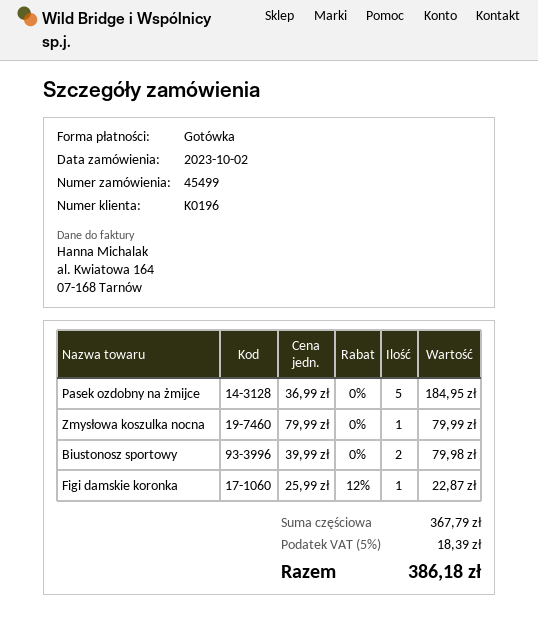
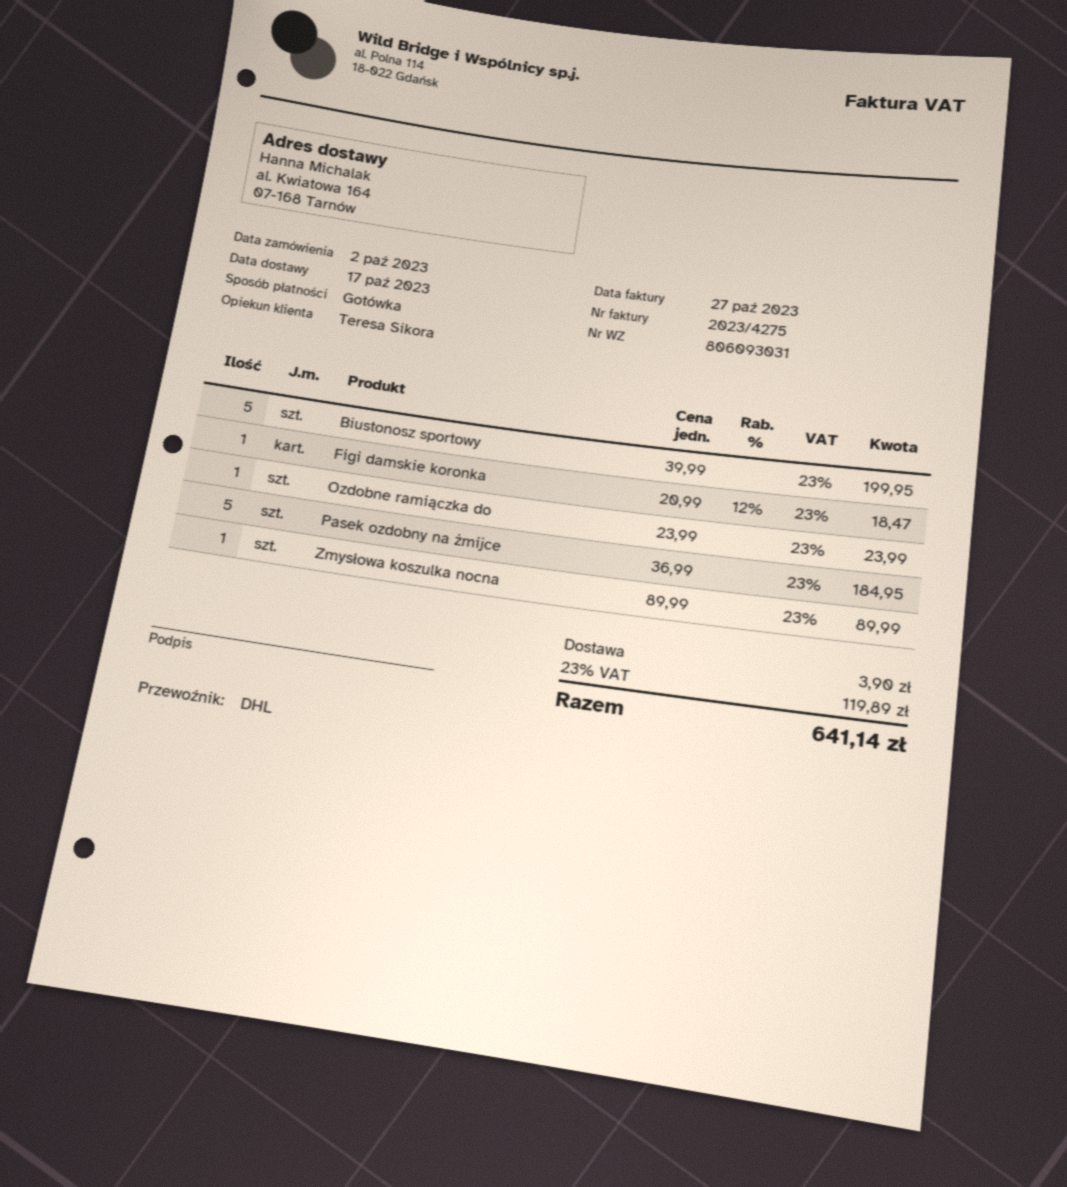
Zmysłowa koszulka nocna: 1 x 79.99 = 79.99 -> 1 x 89.99 = 89.99
Biustonosz sportowy: 2 x 39.99 = 79.98 -> 5 x 39.99 = 199.95
Figi damskie koronka: 1 x 25.99 - 12% = 22.87 -> 1 x 20.99 - 12% = 18.47
Ozdobne ramiączka do: none -> 1 x 23.99 = 23.99
shipping: none -> 3.90
tax: 5% = 18.39 -> 23% = 119.89
total: 386.18 -> 641.14

